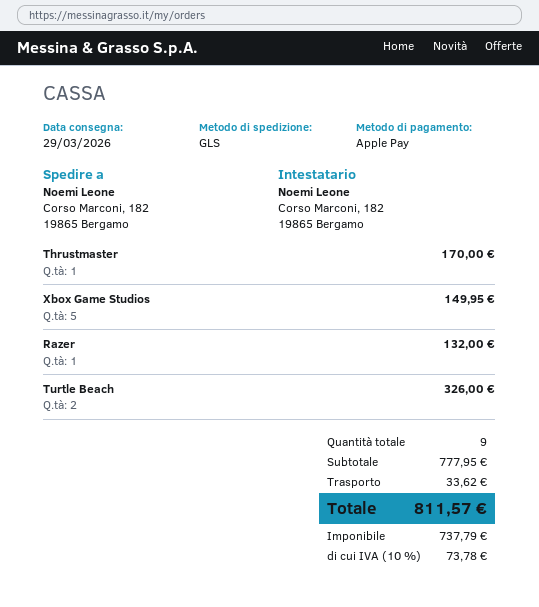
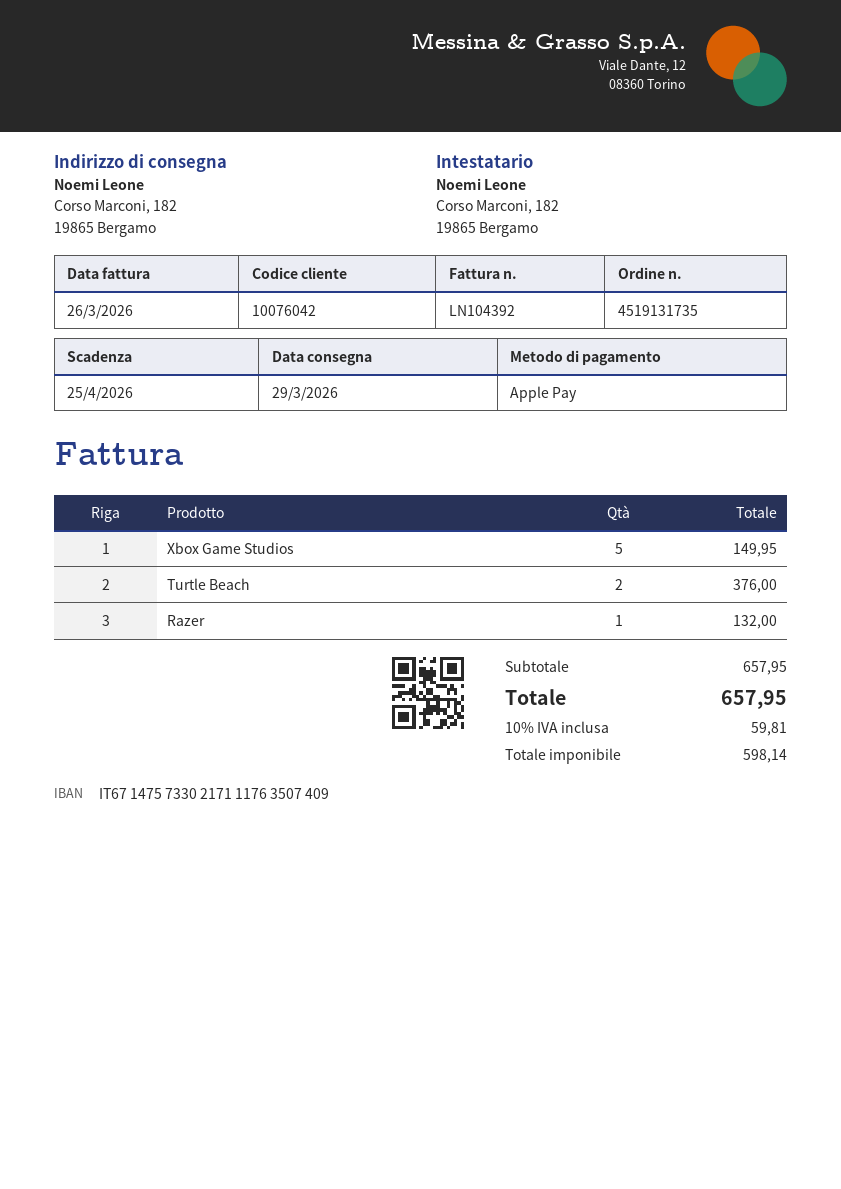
Thrustmaster: 1 for 170.00 -> none
Turtle Beach: 2 for 326.00 -> 2 for 376.00
subtotal: 777.95 -> 657.95
shipping: 33.62 -> none
net: 737.79 -> 598.14
tax: 10% = 73.78 -> 10% = 59.81
total: 811.57 -> 657.95

